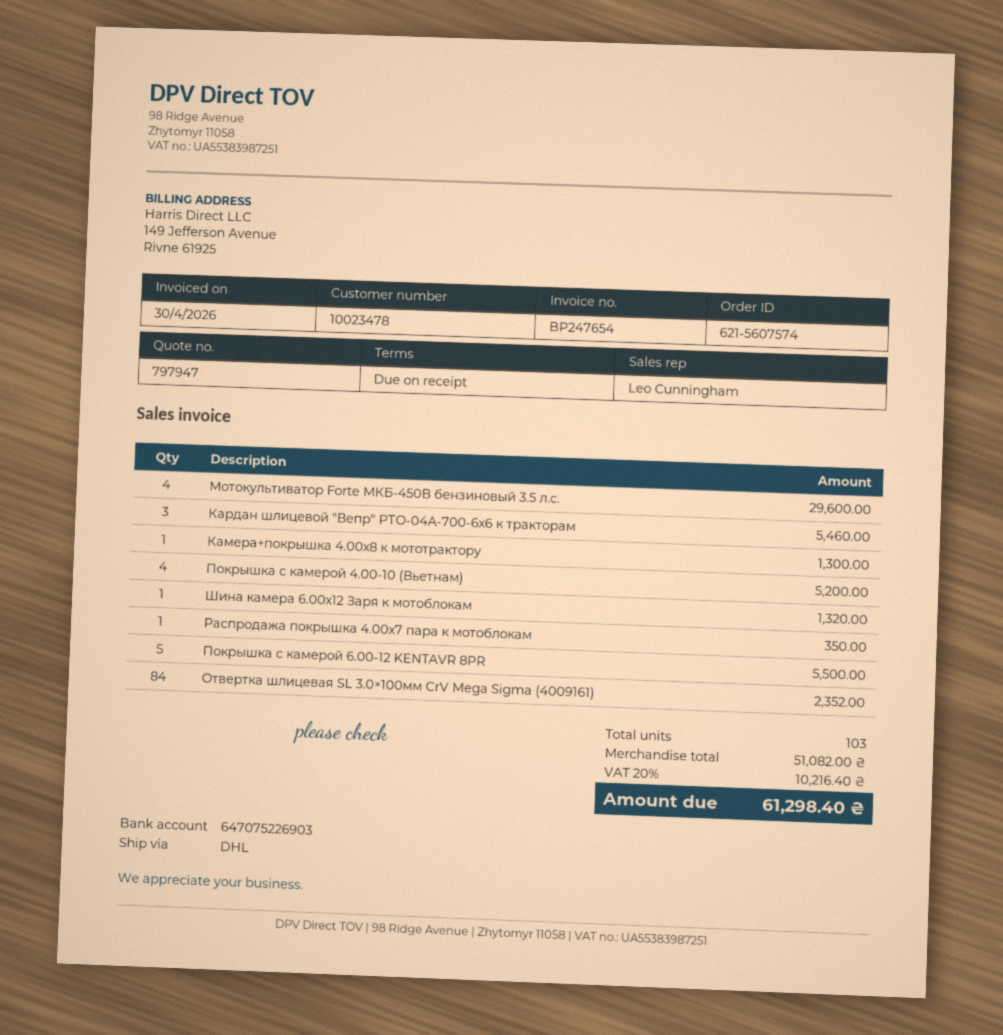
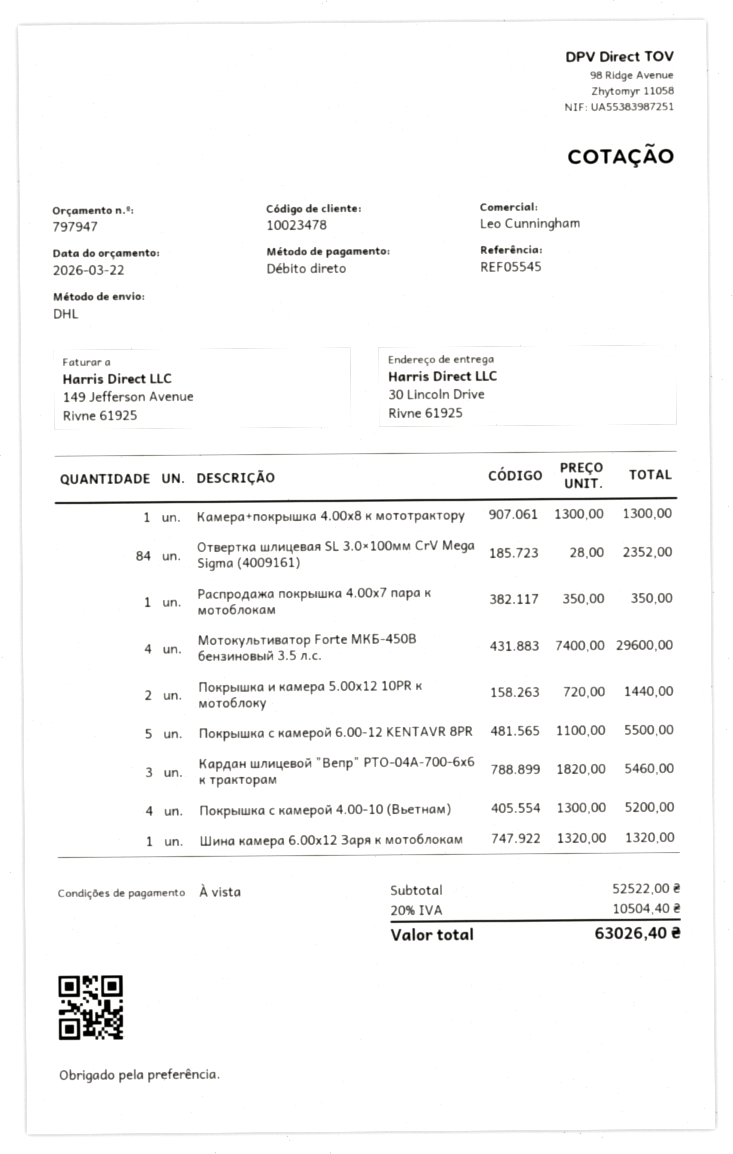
Покрышка и камера 5.00х12 10PR к мотоблоку: none -> 2 for 1440.00
subtotal: 51082.00 -> 52522.00
tax: 20% = 10216.40 -> 20% = 10504.40
total: 61298.40 -> 63026.40

